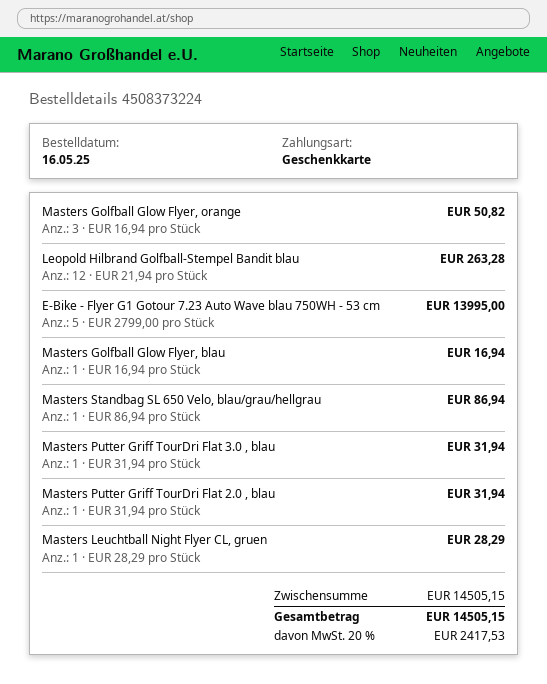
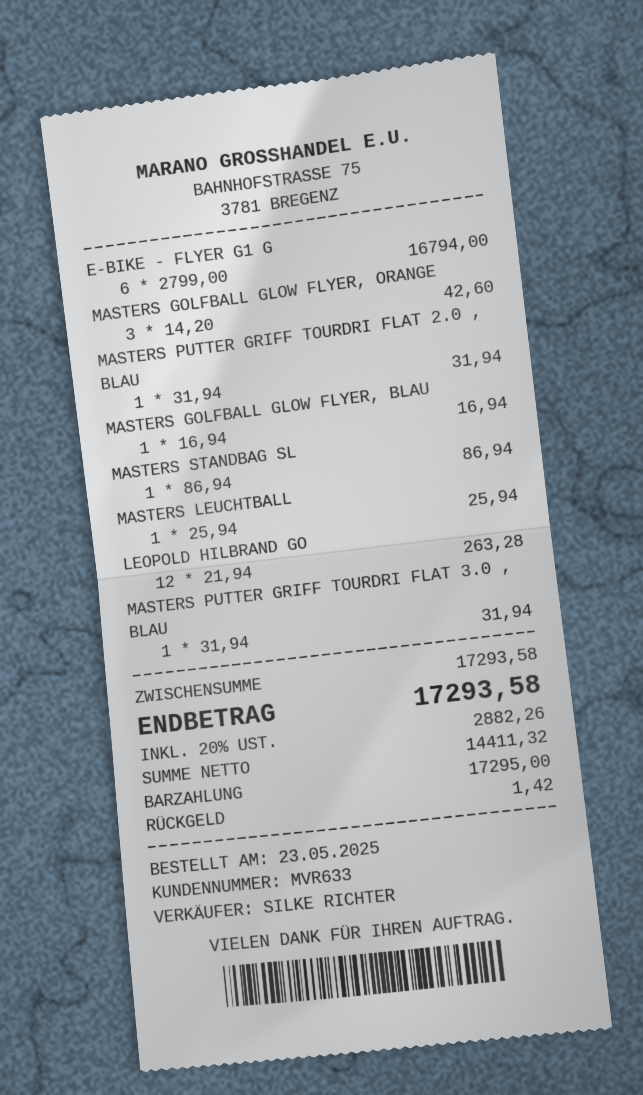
order date: 2025-05-16 -> 2025-05-23
payment method: gift card -> cash
Masters Golfball Glow Flyer, orange: 3 x 16.94 = 50.82 -> 3 x 14.20 = 42.60
E-Bike - Flyer G1 Gotour 7.23 Auto Wave blau 750WH - 53 cm: 5 x 2799.00 = 13995.00 -> 6 x 2799.00 = 16794.00
Masters Leuchtball Night Flyer CL, gruen: 1 x 28.29 = 28.29 -> 1 x 25.94 = 25.94
subtotal: 14505.15 -> 17293.58
tax: 20% = 2417.53 -> 20% = 2882.26
total: 14505.15 -> 17293.58

